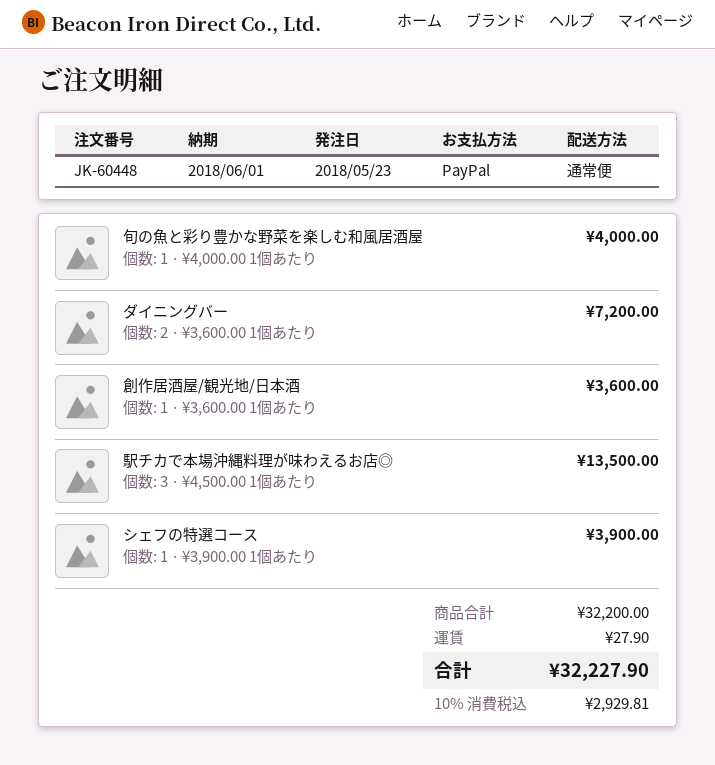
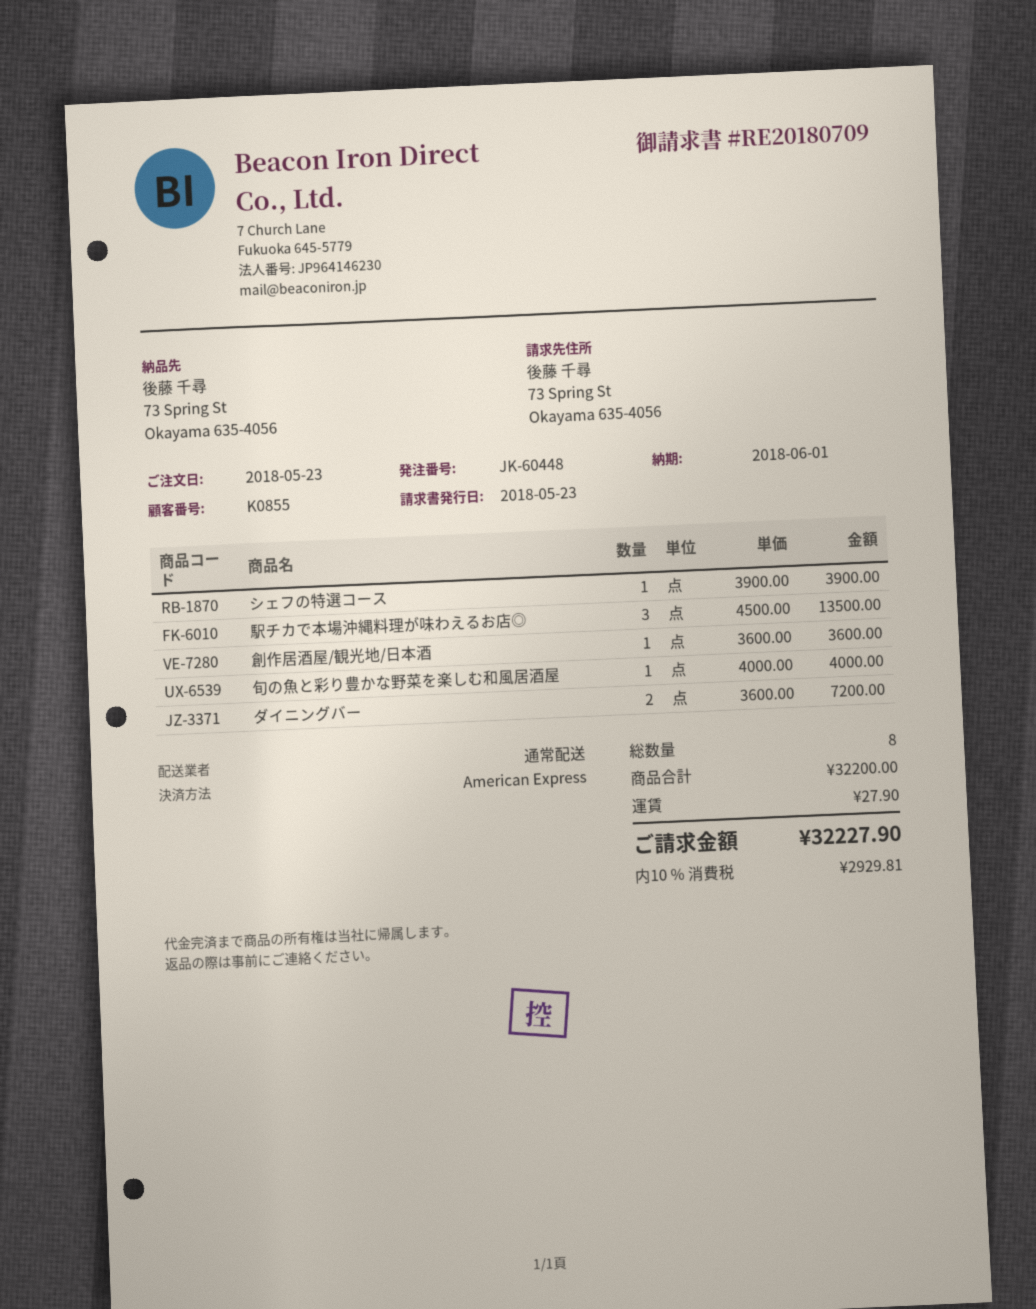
payment method: PayPal -> American Express

